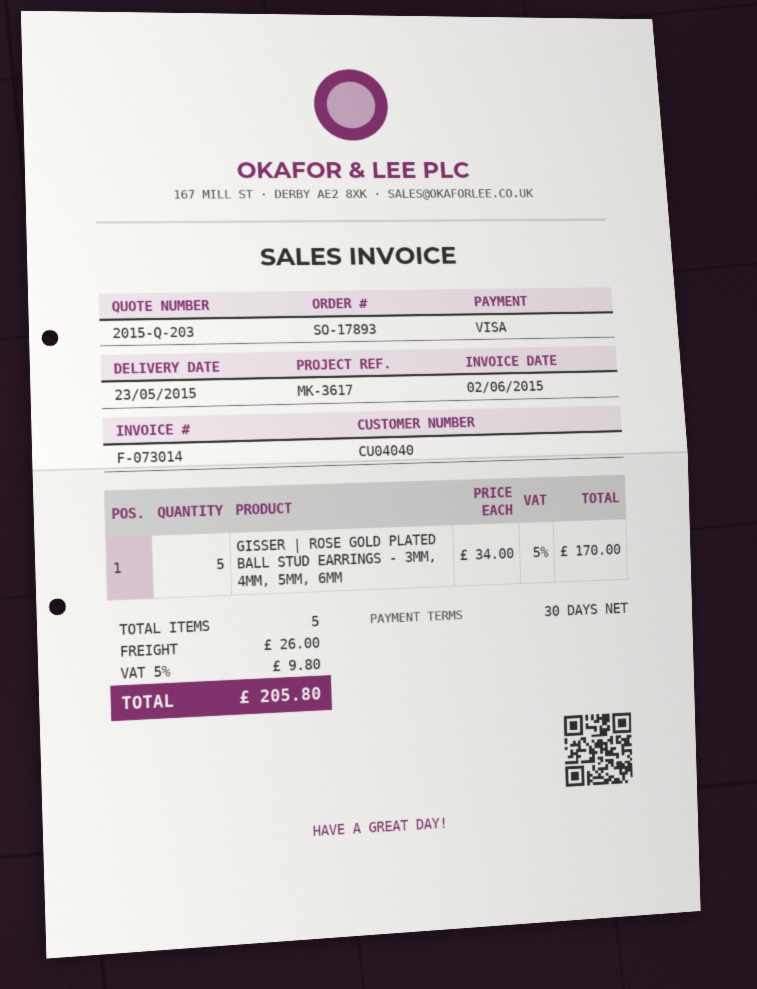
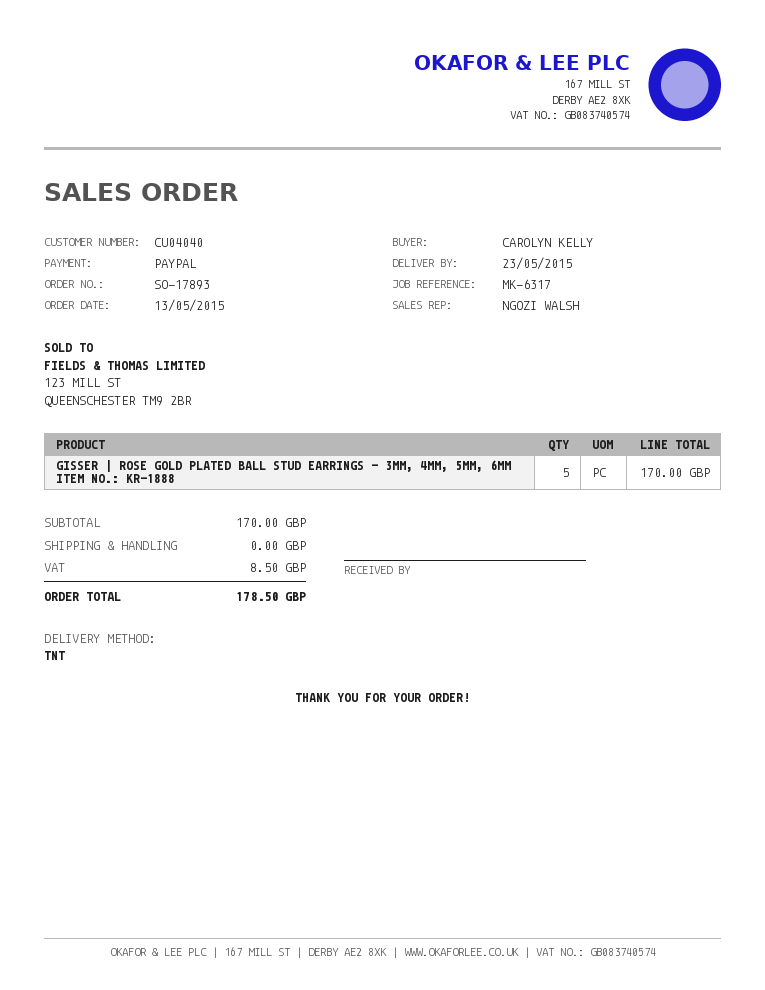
reference: MK-3617 -> MK-6317
payment method: Visa -> PayPal
shipping: 26.00 -> 0.00
tax: 9.80 -> 8.50
total: 205.80 -> 178.50

